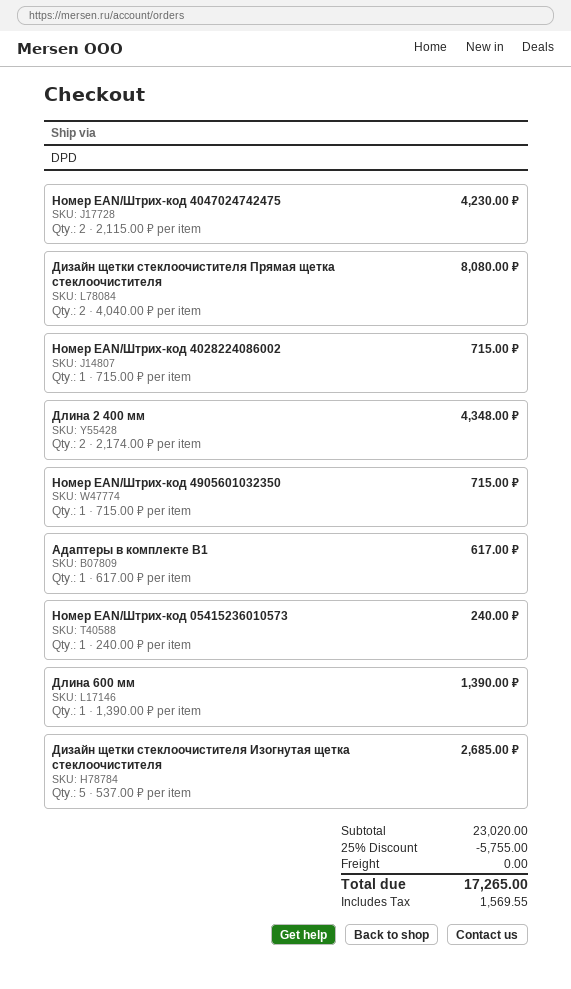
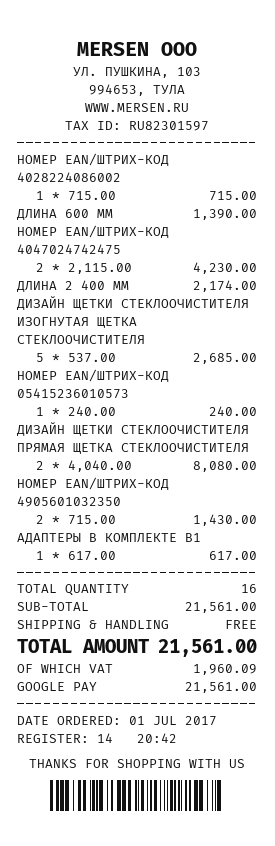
Длина 2 400 мм: 2 x 2174.00 = 4348.00 -> 1 x 2174.00 = 2174.00
Номер EAN/Штрих-код 4905601032350: 1 x 715.00 = 715.00 -> 2 x 715.00 = 1430.00
subtotal: 23020.00 -> 21561.00
discount: 25% = 5755.00 -> none
tax: 1569.55 -> 1960.09
total: 17265.00 -> 21561.00

